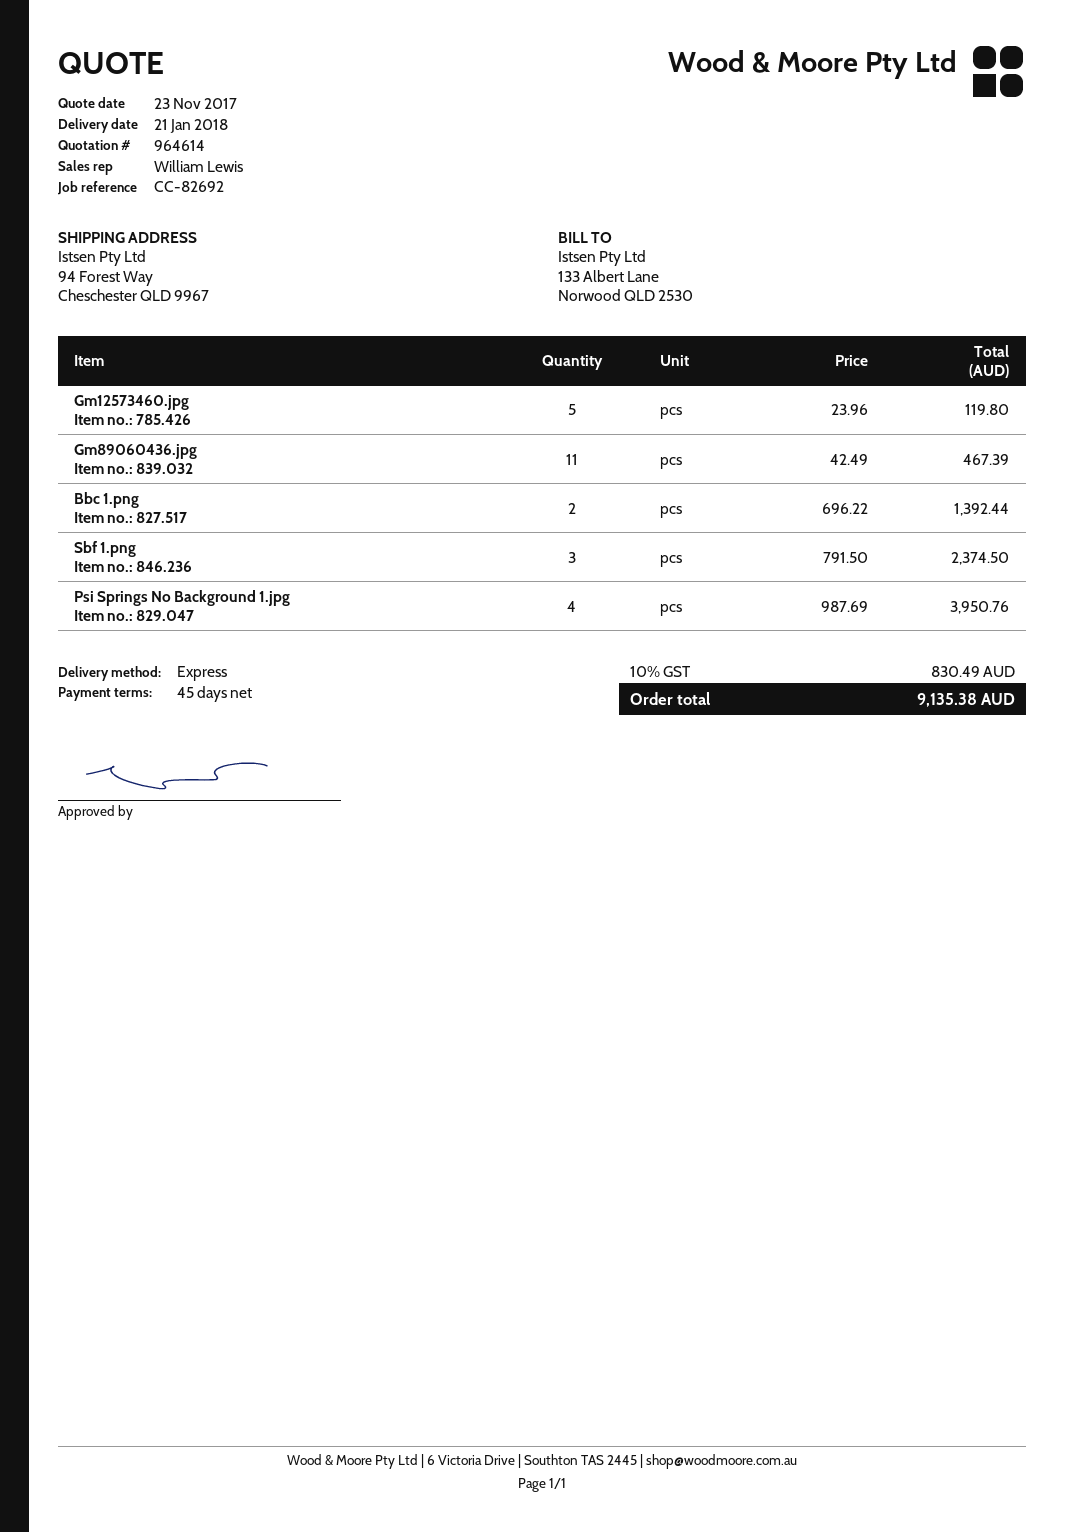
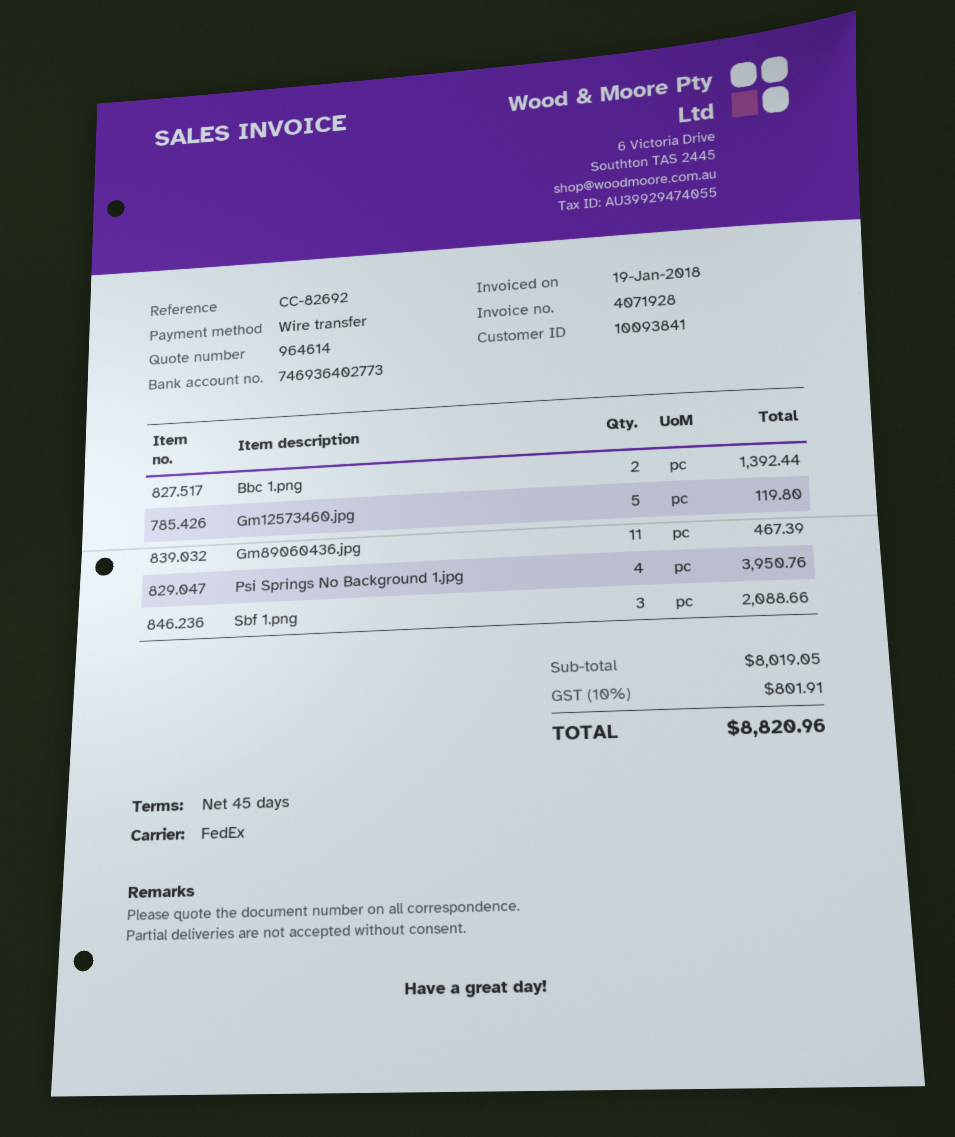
shipping method: express -> FedEx
Sbf 1.png: 3 for 2374.50 -> 3 for 2088.66
tax: 10% = 830.49 -> 10% = 801.91
total: 9135.38 -> 8820.96

